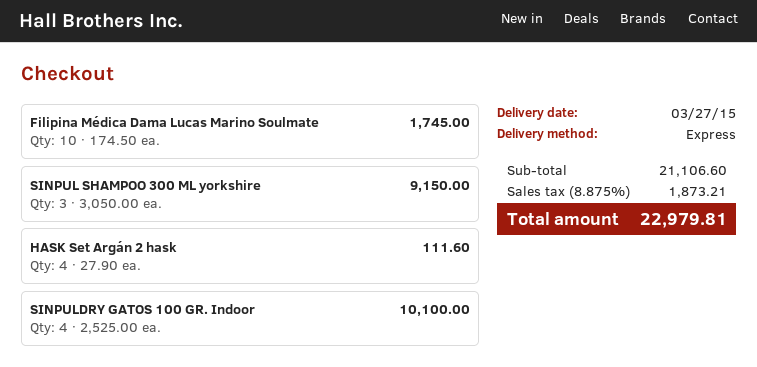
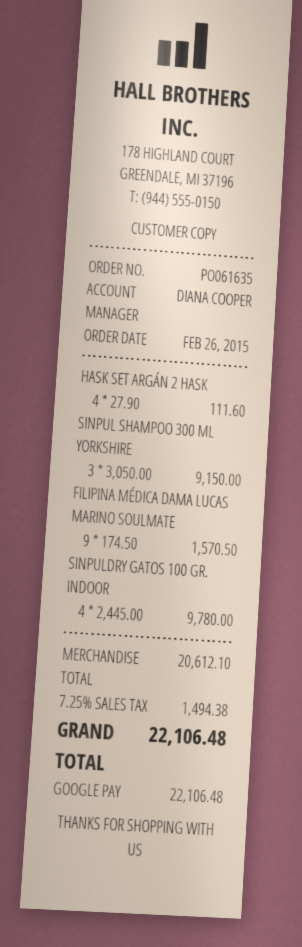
Filipina Médica Dama Lucas Marino Soulmate: 10 x 174.50 = 1745.00 -> 9 x 174.50 = 1570.50
SINPULDRY GATOS 100 GR. Indoor: 4 x 2525.00 = 10100.00 -> 4 x 2445.00 = 9780.00
subtotal: 21106.60 -> 20612.10
tax: 8.875% = 1873.21 -> 7.25% = 1494.38
total: 22979.81 -> 22106.48

